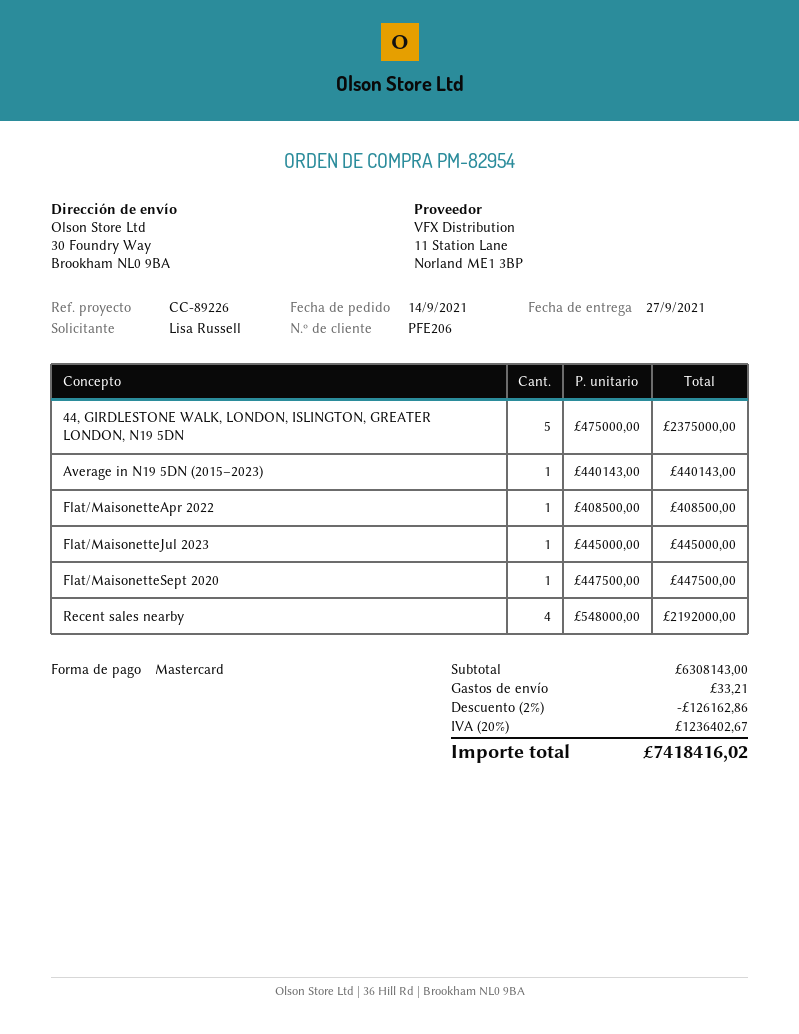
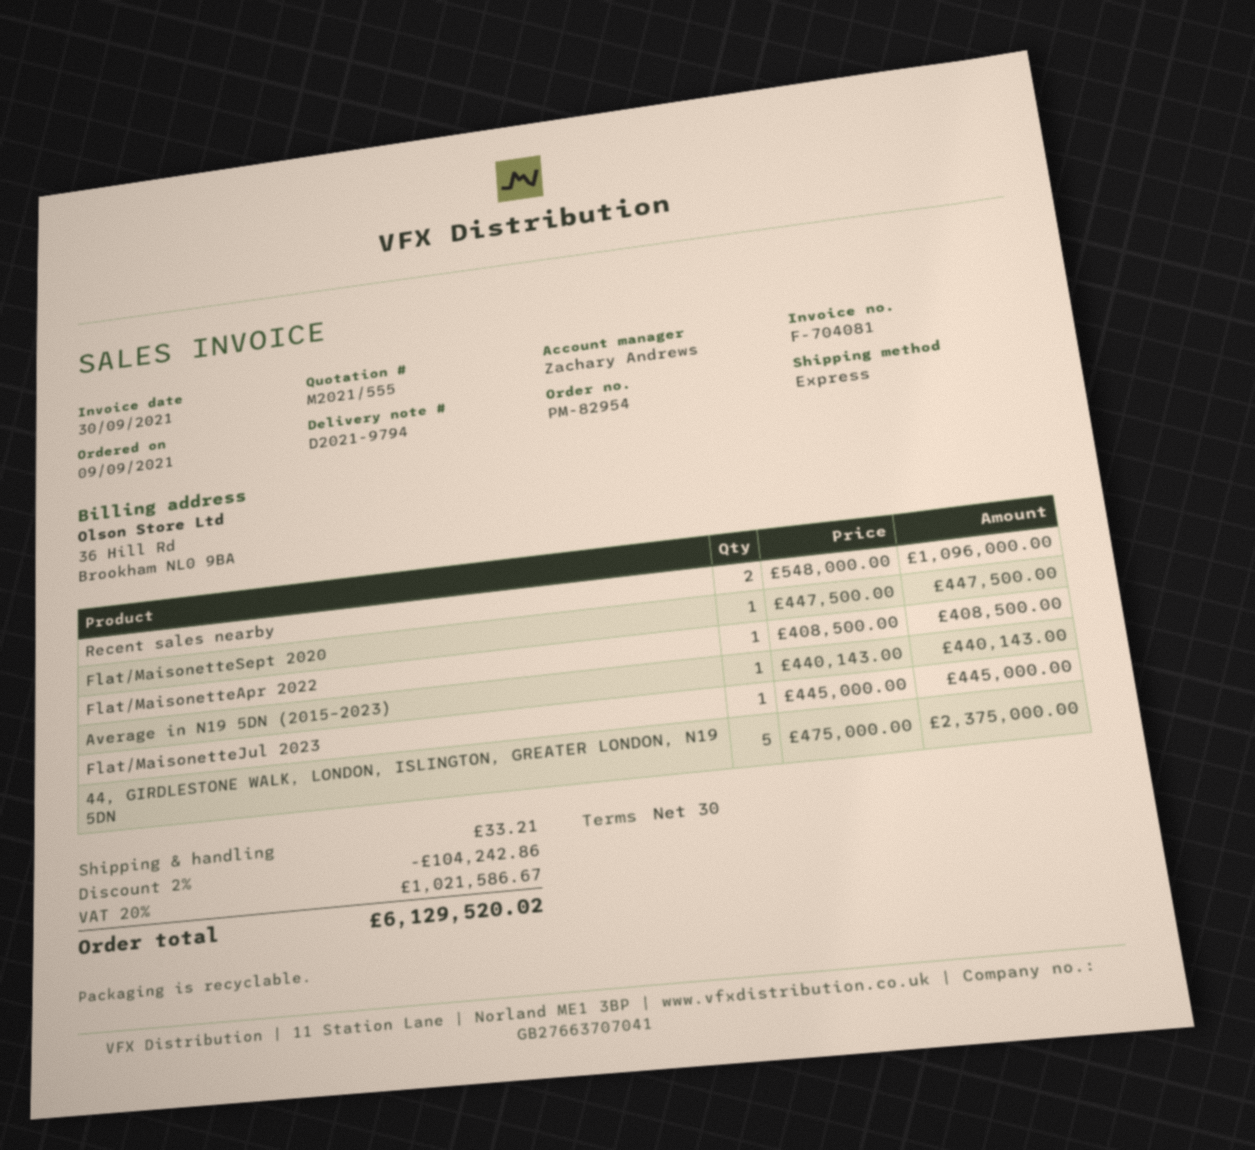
order date: 2021-09-14 -> 2021-09-09
Recent sales nearby: 4 x 548000.00 = 2192000.00 -> 2 x 548000.00 = 1096000.00
discount: 2% = 126162.86 -> 2% = 104242.86
tax: 20% = 1236402.67 -> 20% = 1021586.67
total: 7418416.02 -> 6129520.02

